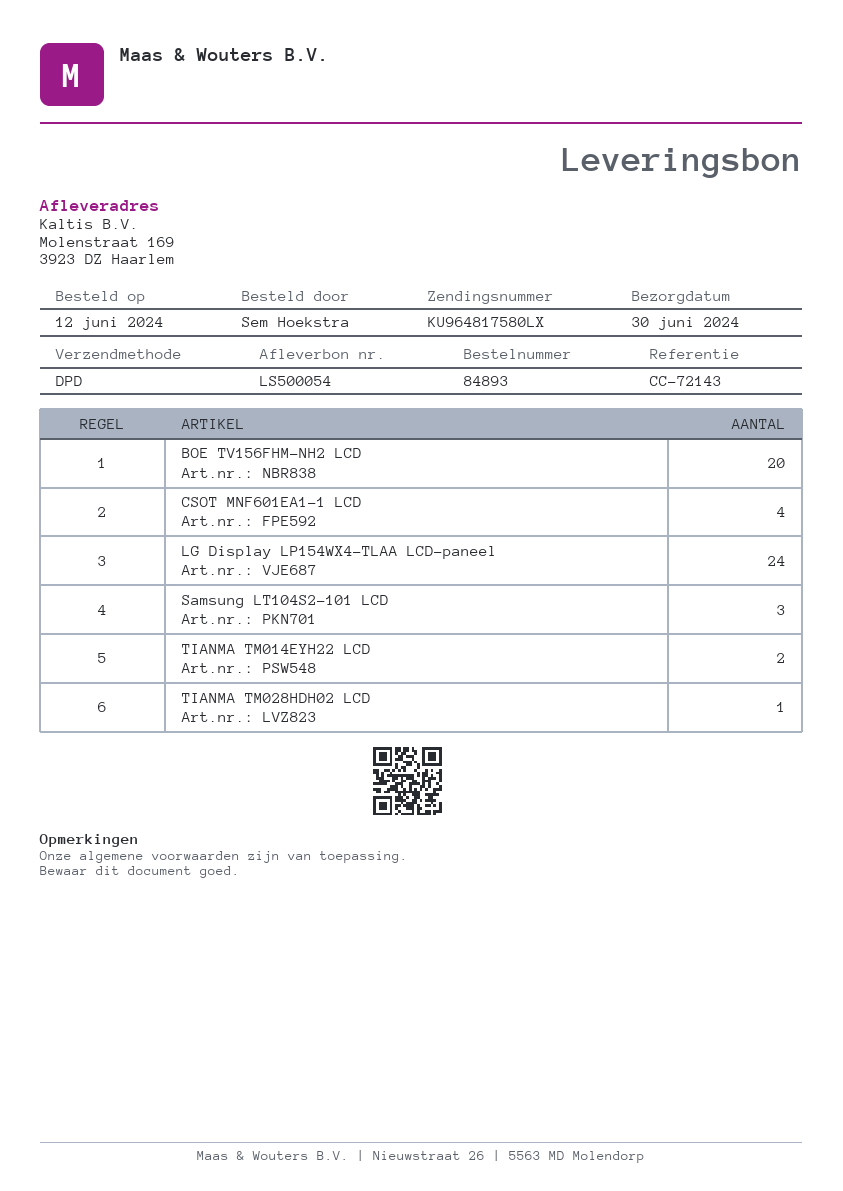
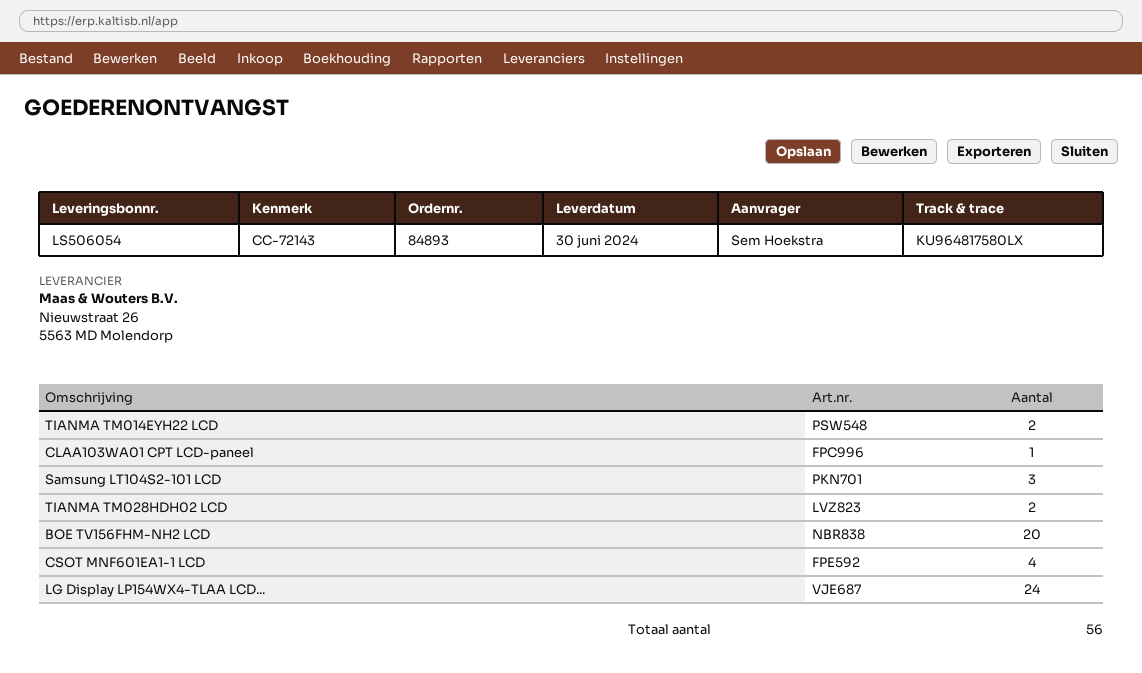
delivery note number: LS500054 -> LS506054
TIANMA TM028HDH02 LCD: 1 -> 2
CLAA103WA01 CPT LCD-paneel: none -> 1

